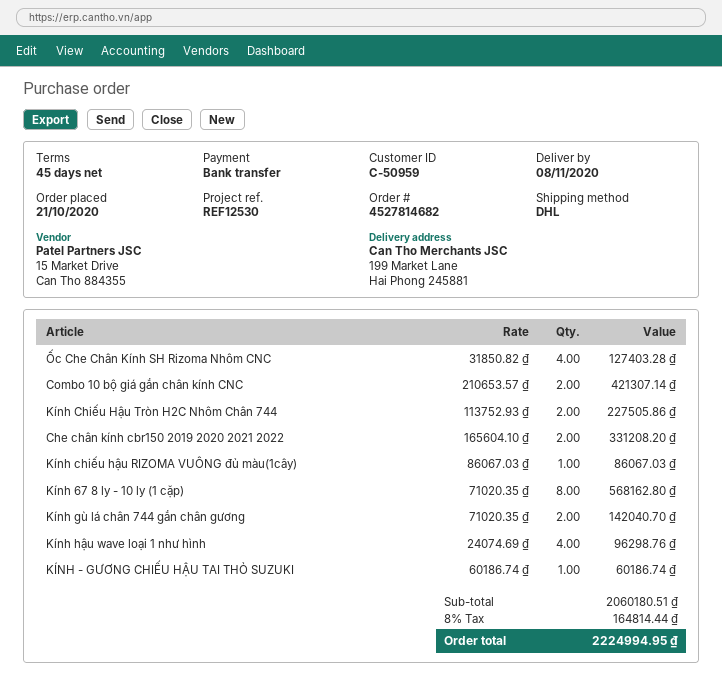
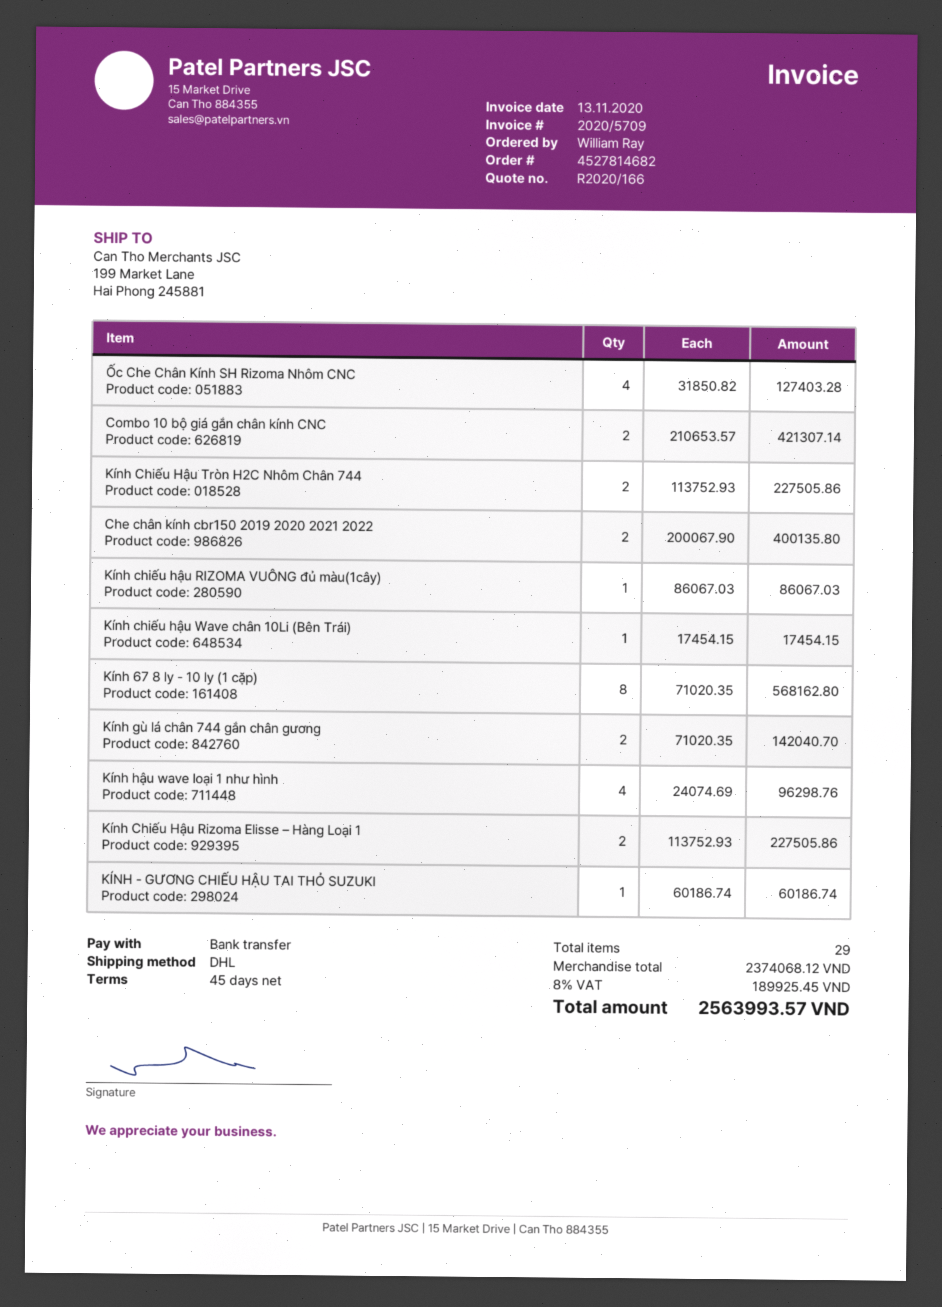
Che chân kính cbr150 2019 2020 2021 2022: 2 x 165604.10 = 331208.20 -> 2 x 200067.90 = 400135.80
Kính chiếu hậu Wave chân 10Li (Bên Trái): none -> 1 x 17454.15 = 17454.15
Kính Chiếu Hậu Rizoma Elisse – Hàng Loại 1: none -> 2 x 113752.93 = 227505.86
subtotal: 2060180.51 -> 2374068.12
tax: 8% = 164814.44 -> 8% = 189925.45
total: 2224994.95 -> 2563993.57

